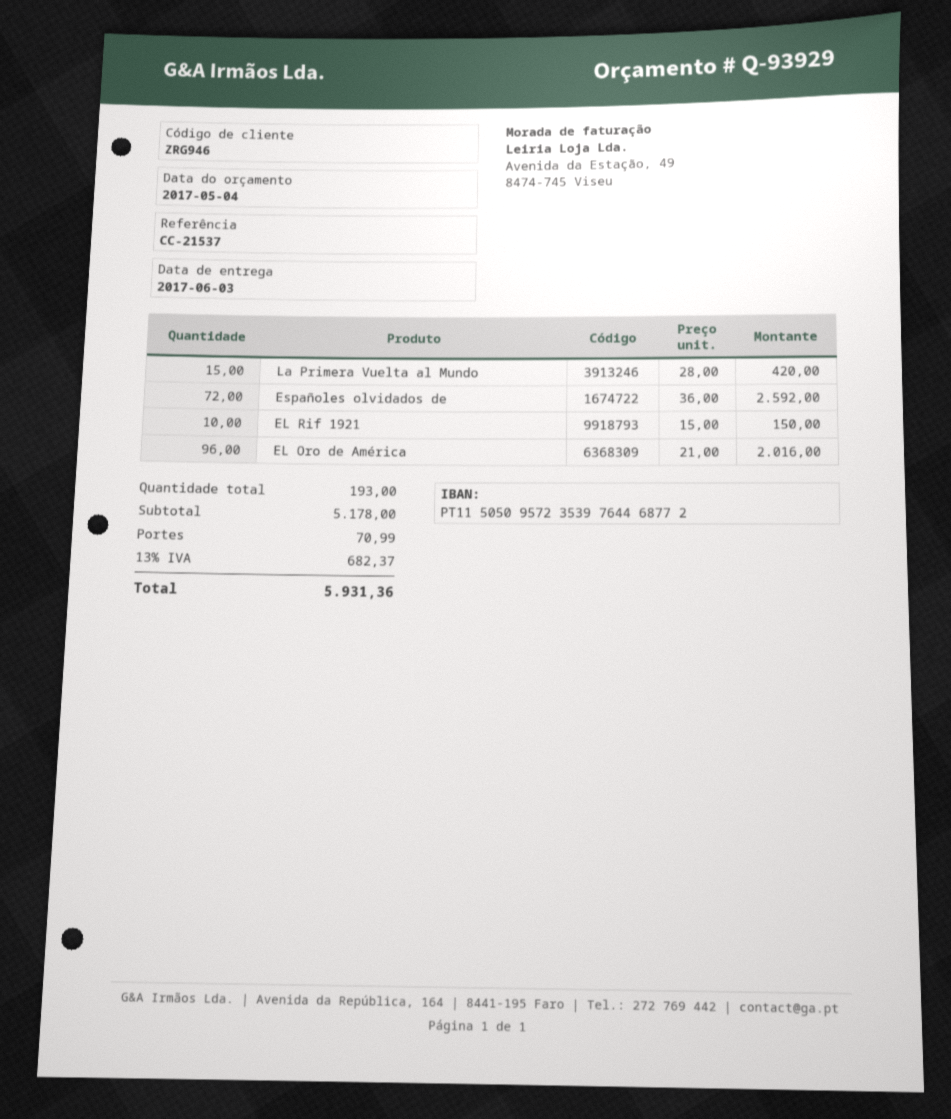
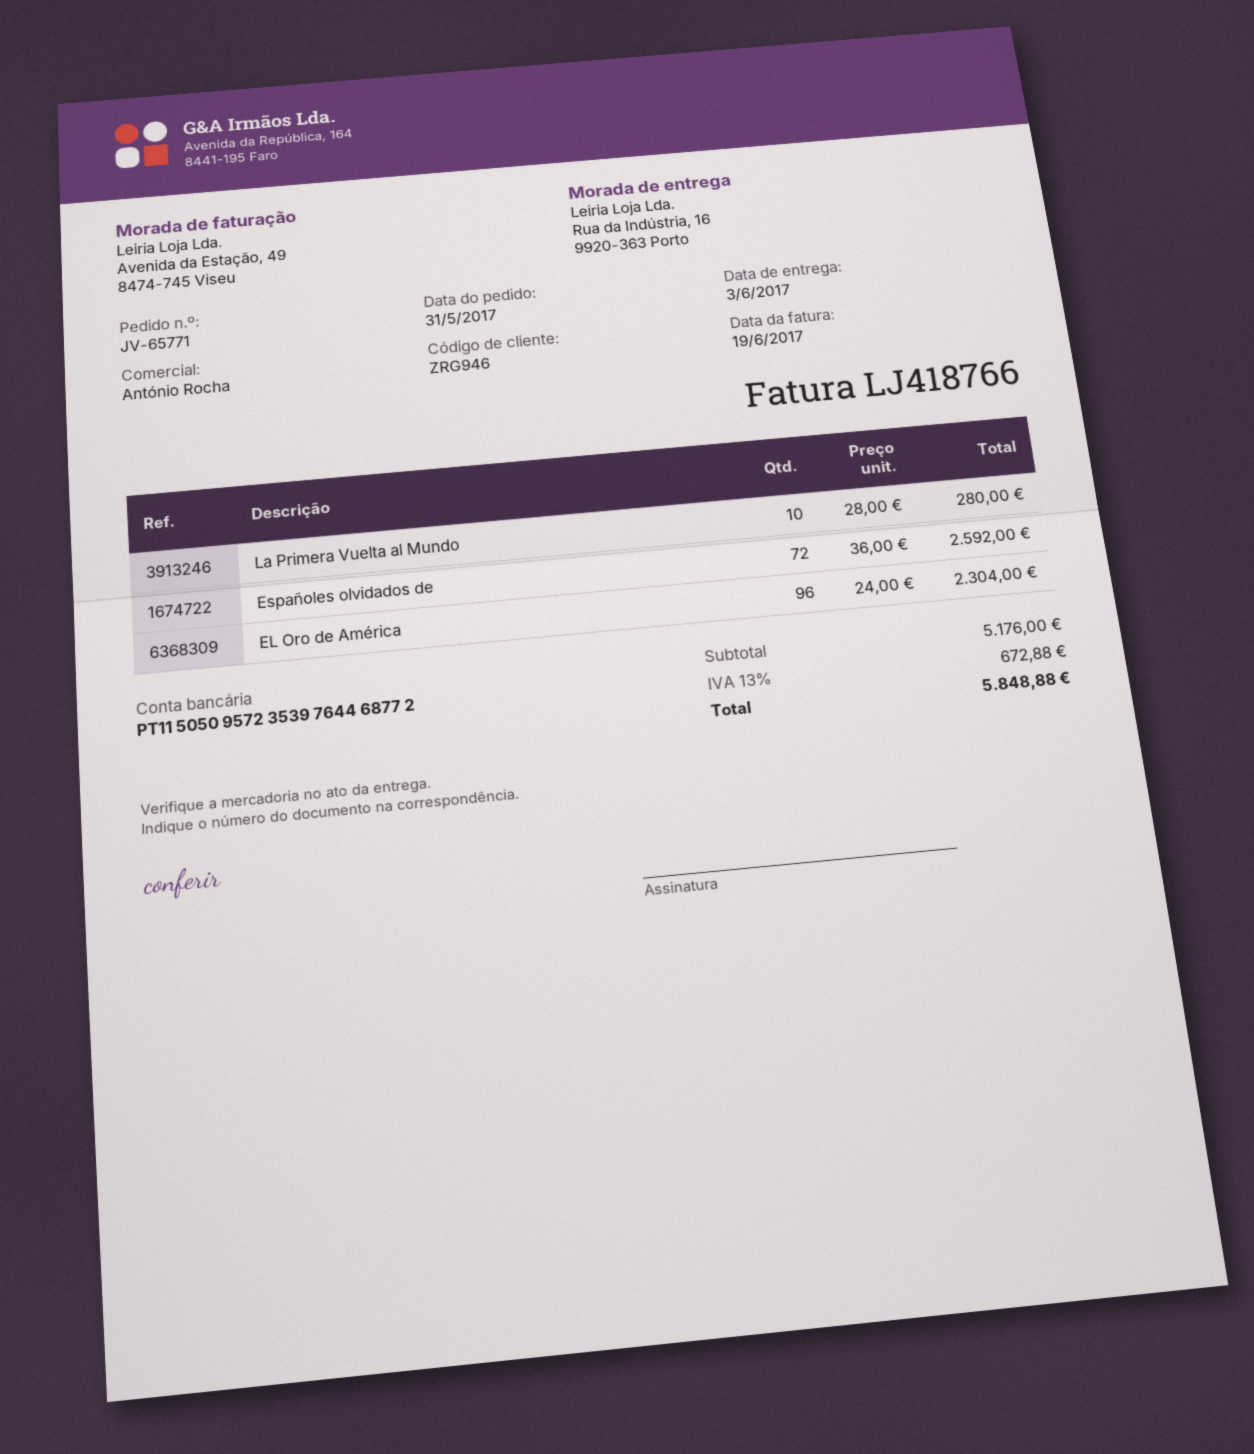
La Primera Vuelta al Mundo: 15 x 28.00 = 420.00 -> 10 x 28.00 = 280.00
EL Rif 1921: 10 x 15.00 = 150.00 -> none
EL Oro de América: 96 x 21.00 = 2016.00 -> 96 x 24.00 = 2304.00
subtotal: 5178.00 -> 5176.00
shipping: 70.99 -> none
tax: 13% = 682.37 -> 13% = 672.88
total: 5931.36 -> 5848.88

